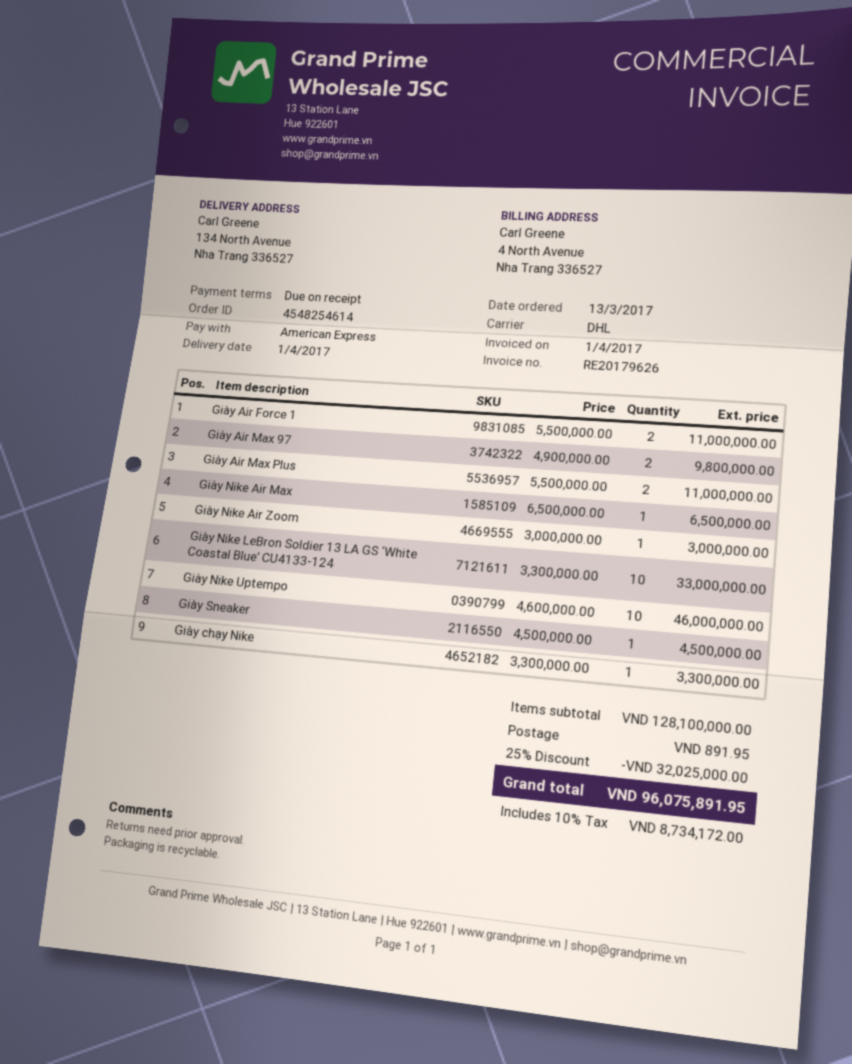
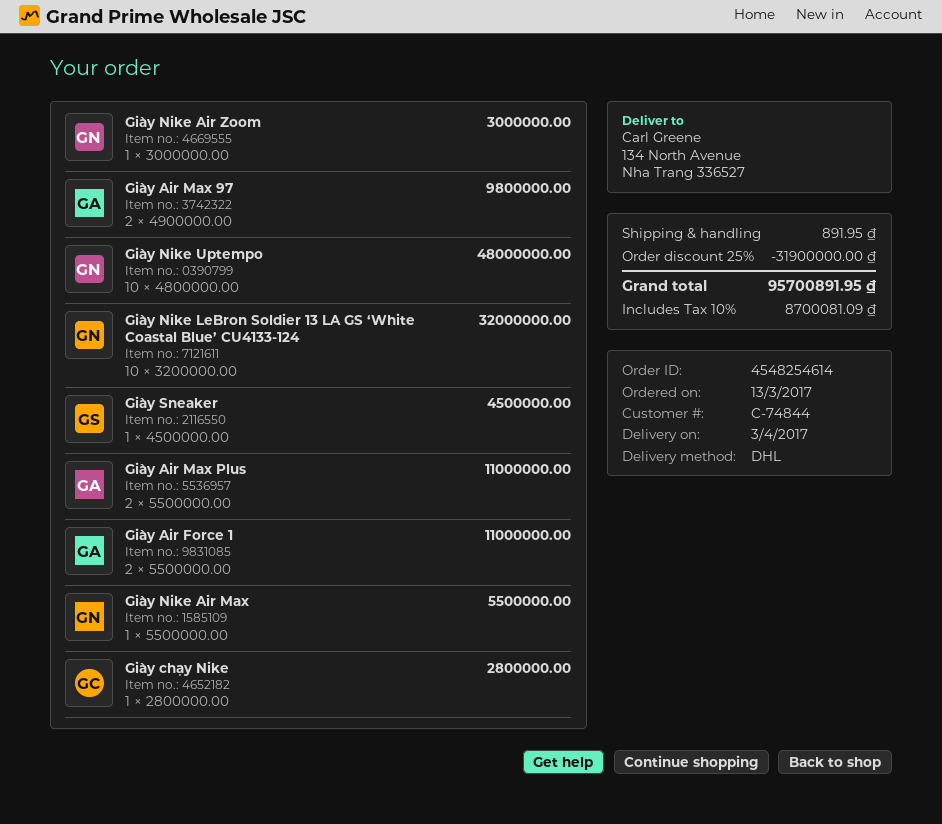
delivery date: 2017-04-01 -> 2017-04-03
Giày Nike Air Max: 1 x 6500000.00 = 6500000.00 -> 1 x 5500000.00 = 5500000.00
Giày Nike LeBron Soldier 13 LA GS ‘White Coastal Blue’ CU4133-124: 10 x 3300000.00 = 33000000.00 -> 10 x 3200000.00 = 32000000.00
Giày Nike Uptempo: 10 x 4600000.00 = 46000000.00 -> 10 x 4800000.00 = 48000000.00
Giày chạy Nike: 1 x 3300000.00 = 3300000.00 -> 1 x 2800000.00 = 2800000.00
discount: 25% = 32025000.00 -> 25% = 31900000.00
tax: 10% = 8734172.00 -> 10% = 8700081.09
total: 96075891.95 -> 95700891.95

